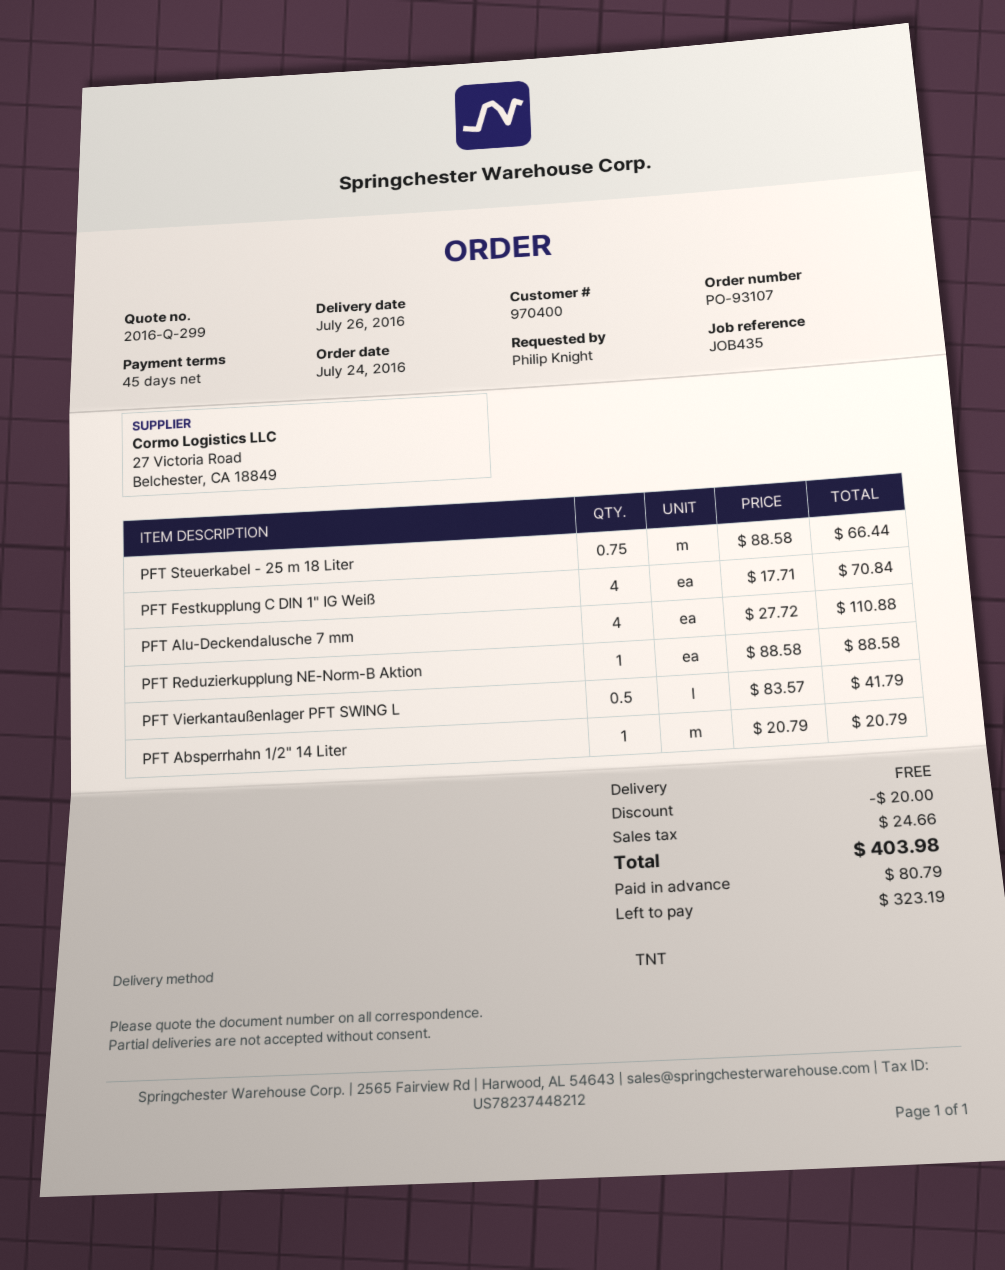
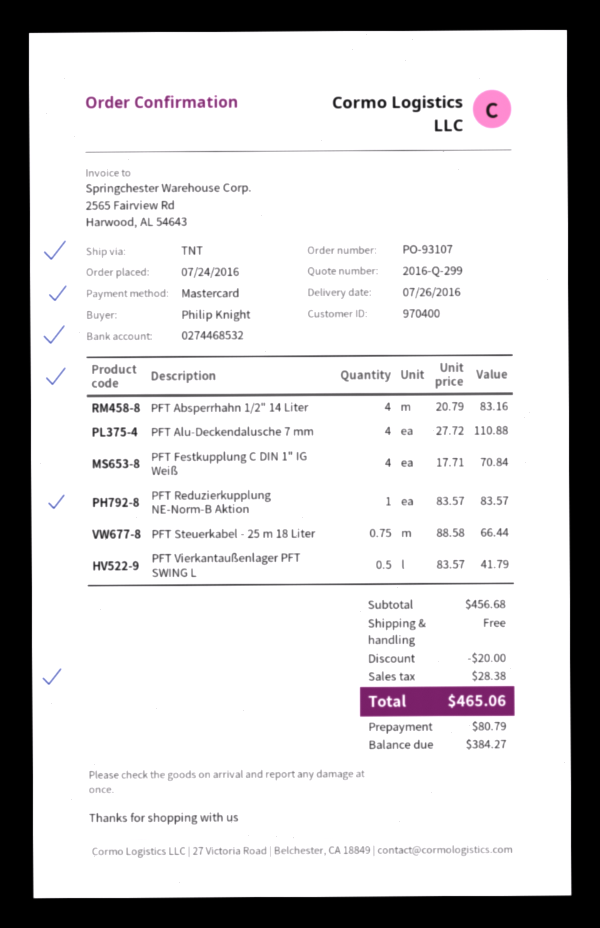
PFT Reduzierkupplung NE-Norm-B Aktion: 1 x 88.58 = 88.58 -> 1 x 83.57 = 83.57
PFT Absperrhahn 1/2" 14 Liter: 1 x 20.79 = 20.79 -> 4 x 20.79 = 83.16
tax: 24.66 -> 28.38
total: 403.98 -> 465.06
balance: 323.19 -> 384.27

